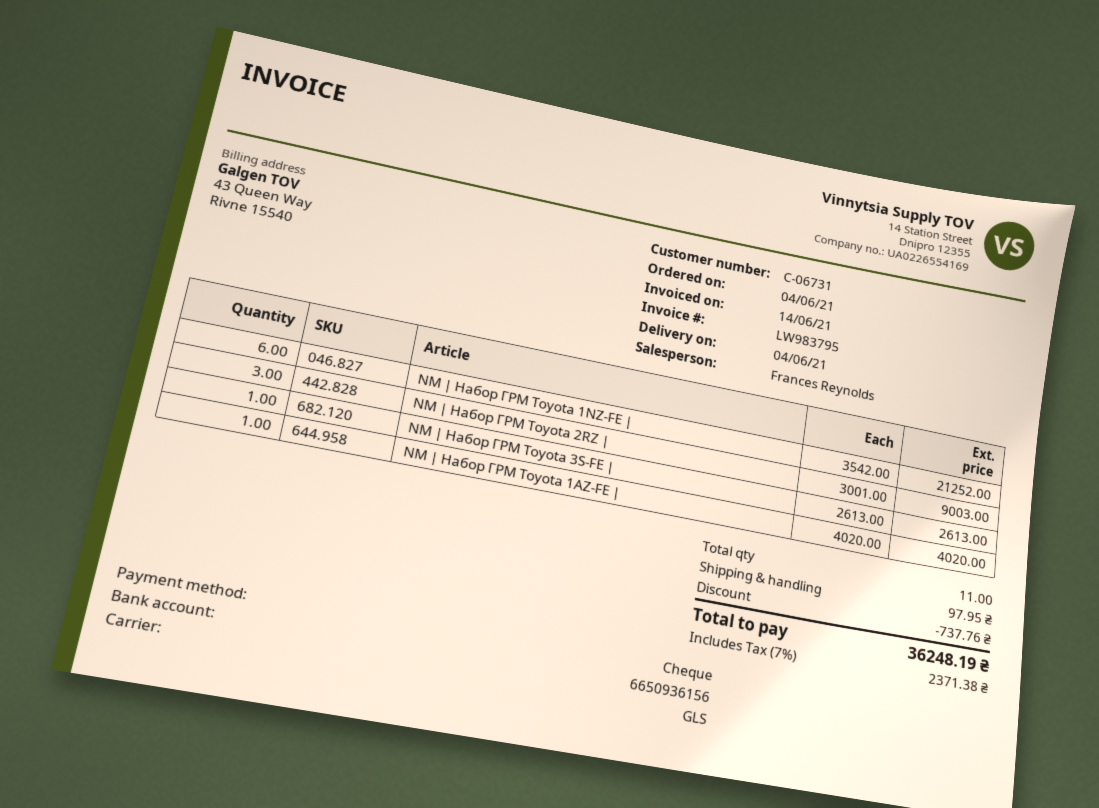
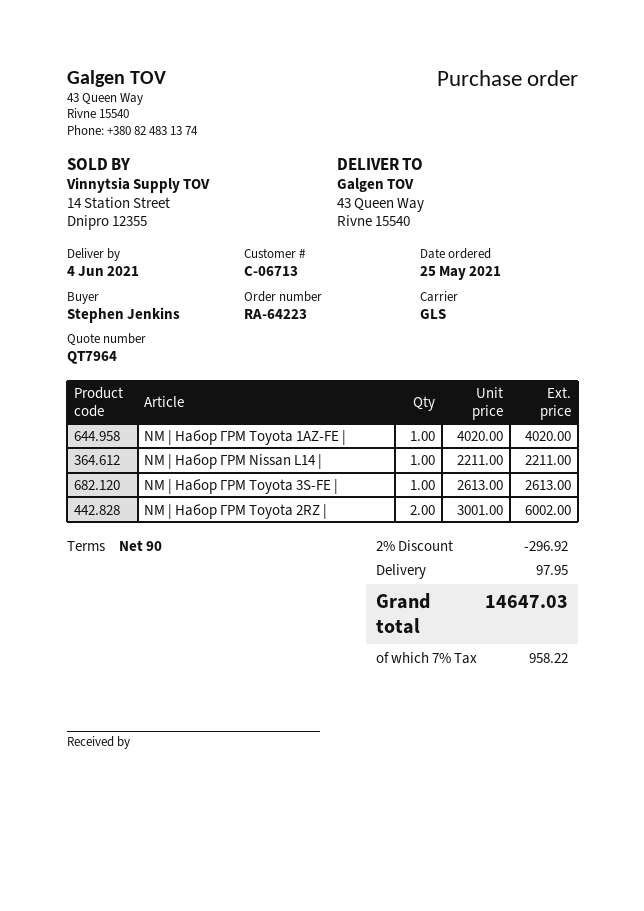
order date: 2021-06-04 -> 2021-05-25
customer number: C-06731 -> C-06713
NM | Набор ГРМ Toyota 1NZ-FE |: 6 x 3542.00 = 21252.00 -> none
NM | Набор ГРМ Toyota 2RZ |: 3 x 3001.00 = 9003.00 -> 2 x 3001.00 = 6002.00
NM | Набор ГРМ Nissan L14 |: none -> 1 x 2211.00 = 2211.00
discount: 737.76 -> 296.92
tax: 7% = 2371.38 -> 7% = 958.22
total: 36248.19 -> 14647.03

